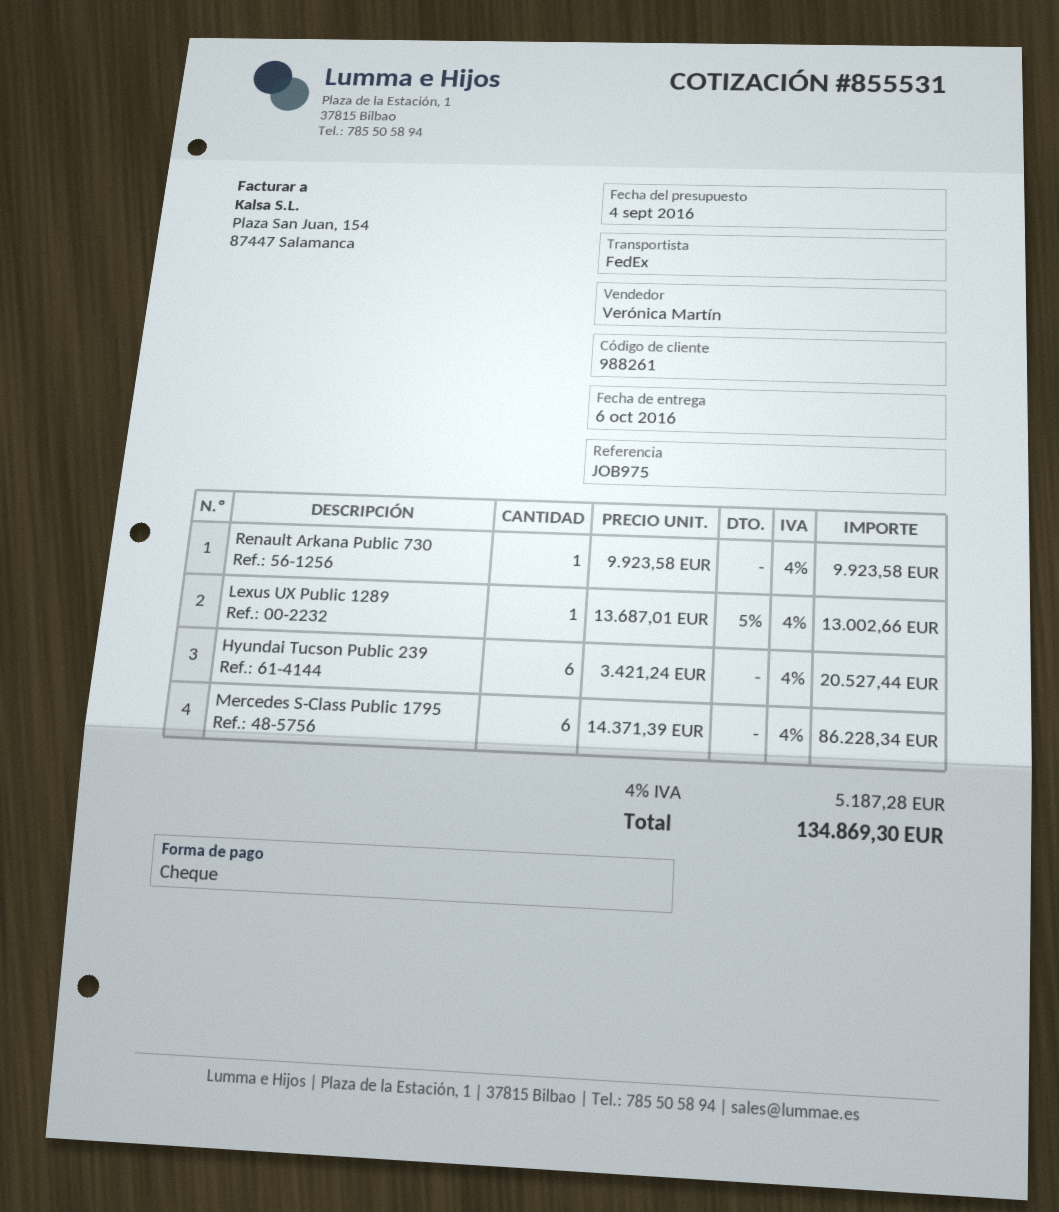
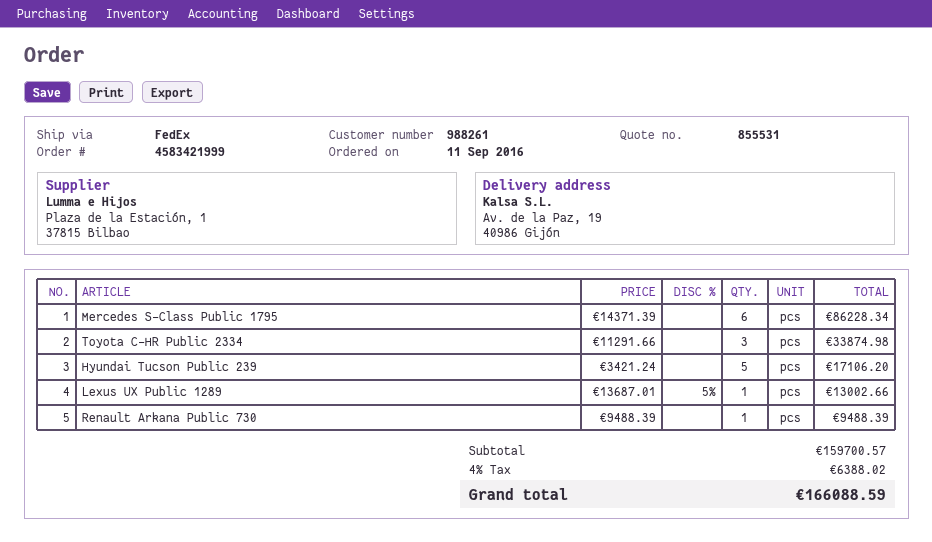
Renault Arkana Public 730: 1 x 9923.58 = 9923.58 -> 1 x 9488.39 = 9488.39
Hyundai Tucson Public 239: 6 x 3421.24 = 20527.44 -> 5 x 3421.24 = 17106.20
Toyota C-HR Public 2334: none -> 3 x 11291.66 = 33874.98
tax: 4% = 5187.28 -> 4% = 6388.02
total: 134869.30 -> 166088.59

